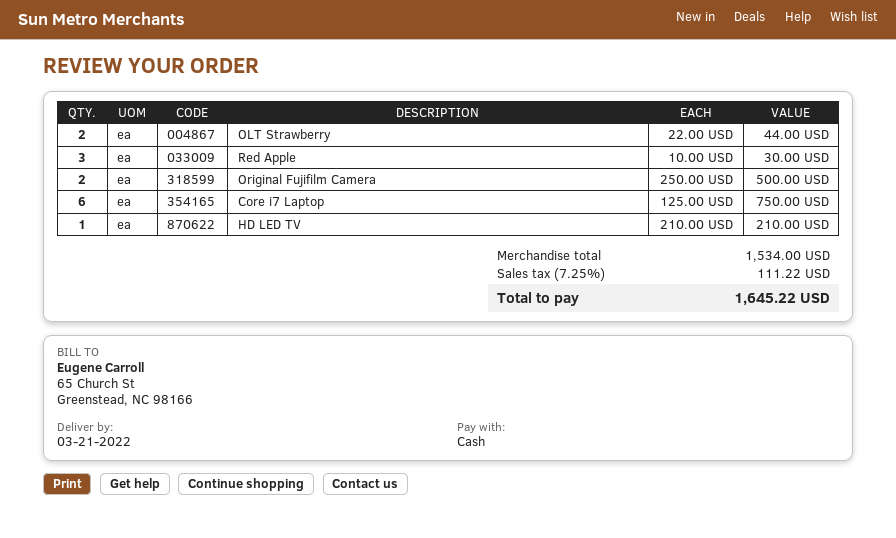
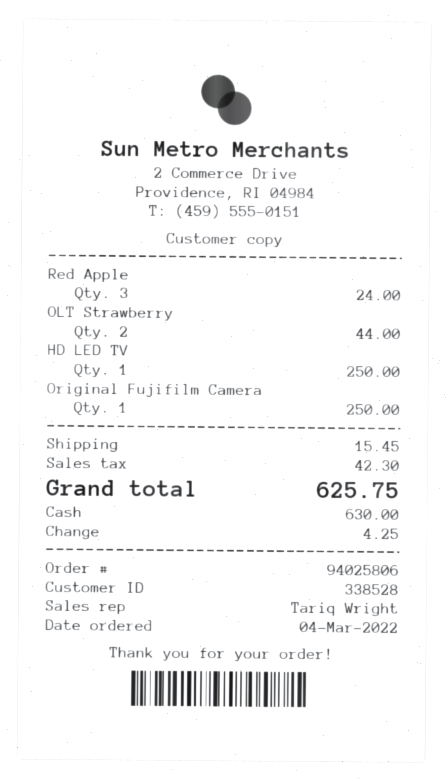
Red Apple: 3 for 30.00 -> 3 for 24.00
Original Fujifilm Camera: 2 for 500.00 -> 1 for 250.00
Core i7 Laptop: 6 for 750.00 -> none
HD LED TV: 1 for 210.00 -> 1 for 250.00
shipping: none -> 15.45
tax: 111.22 -> 42.30
total: 1645.22 -> 625.75

